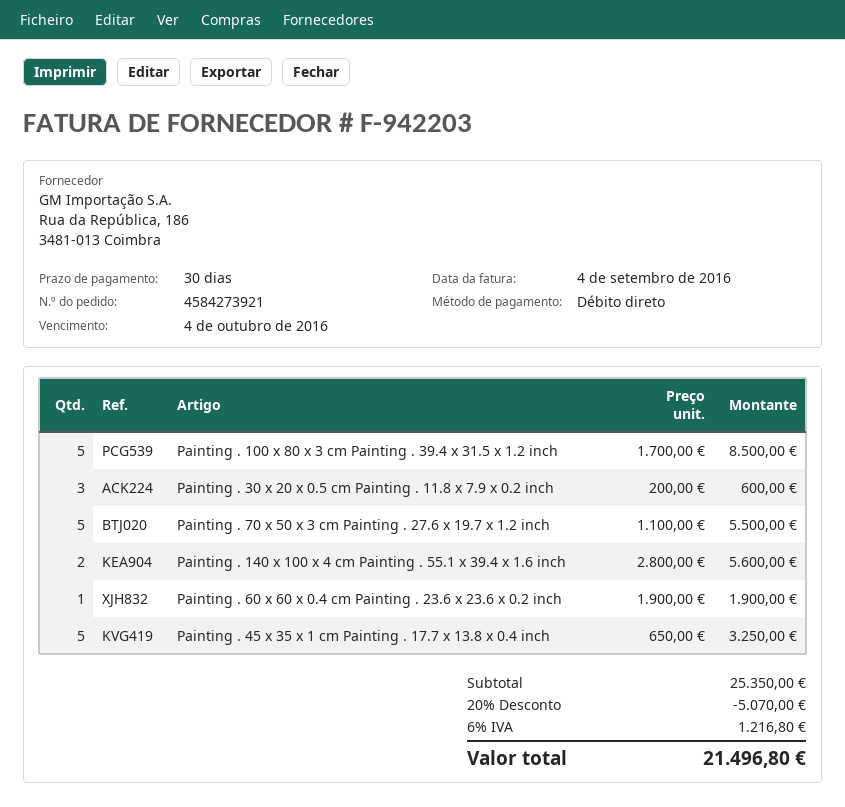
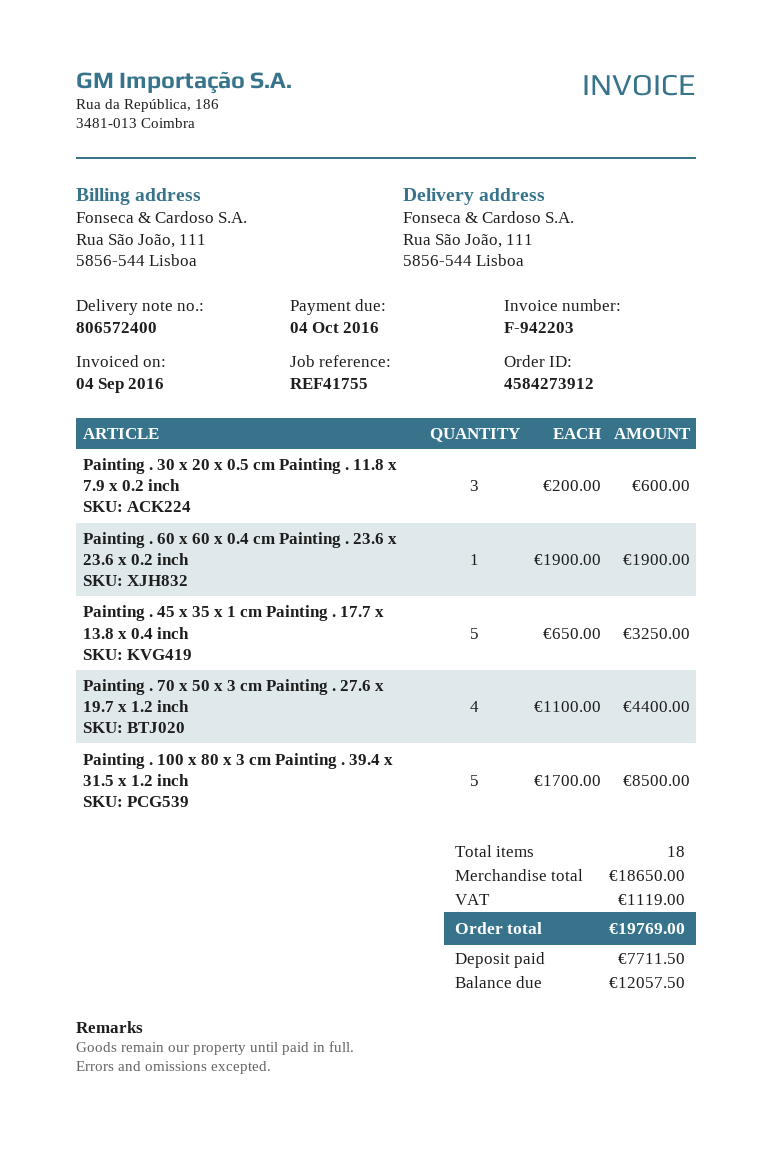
order number: 4584273921 -> 4584273912
Painting . 70 x 50 x 3 cm Painting . 27.6 x 19.7 x 1.2 inch: 5 x 1100.00 = 5500.00 -> 4 x 1100.00 = 4400.00
Painting . 140 x 100 x 4 cm Painting . 55.1 x 39.4 x 1.6 inch: 2 x 2800.00 = 5600.00 -> none
subtotal: 25350.00 -> 18650.00
discount: 20% = 5070.00 -> none
tax: 1216.80 -> 1119.00
total: 21496.80 -> 19769.00

